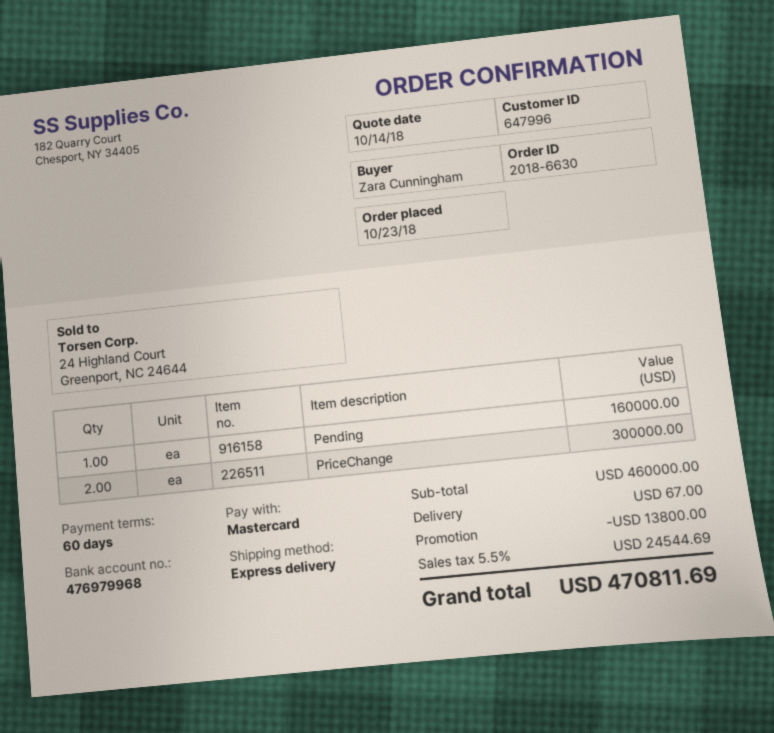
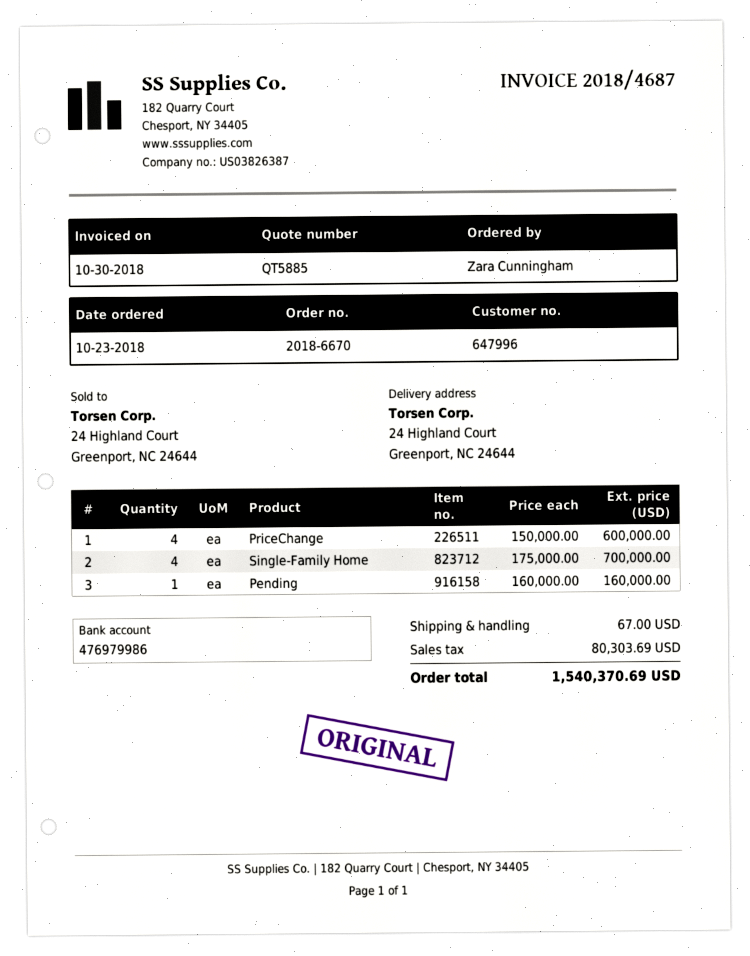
order number: 2018-6630 -> 2018-6670
bank account: 476979968 -> 476979986
PriceChange: 2 for 300000.00 -> 4 for 600000.00
Single-Family Home: none -> 4 for 700000.00
discount: 13800.00 -> none
tax: 24544.69 -> 80303.69
total: 470811.69 -> 1540370.69

